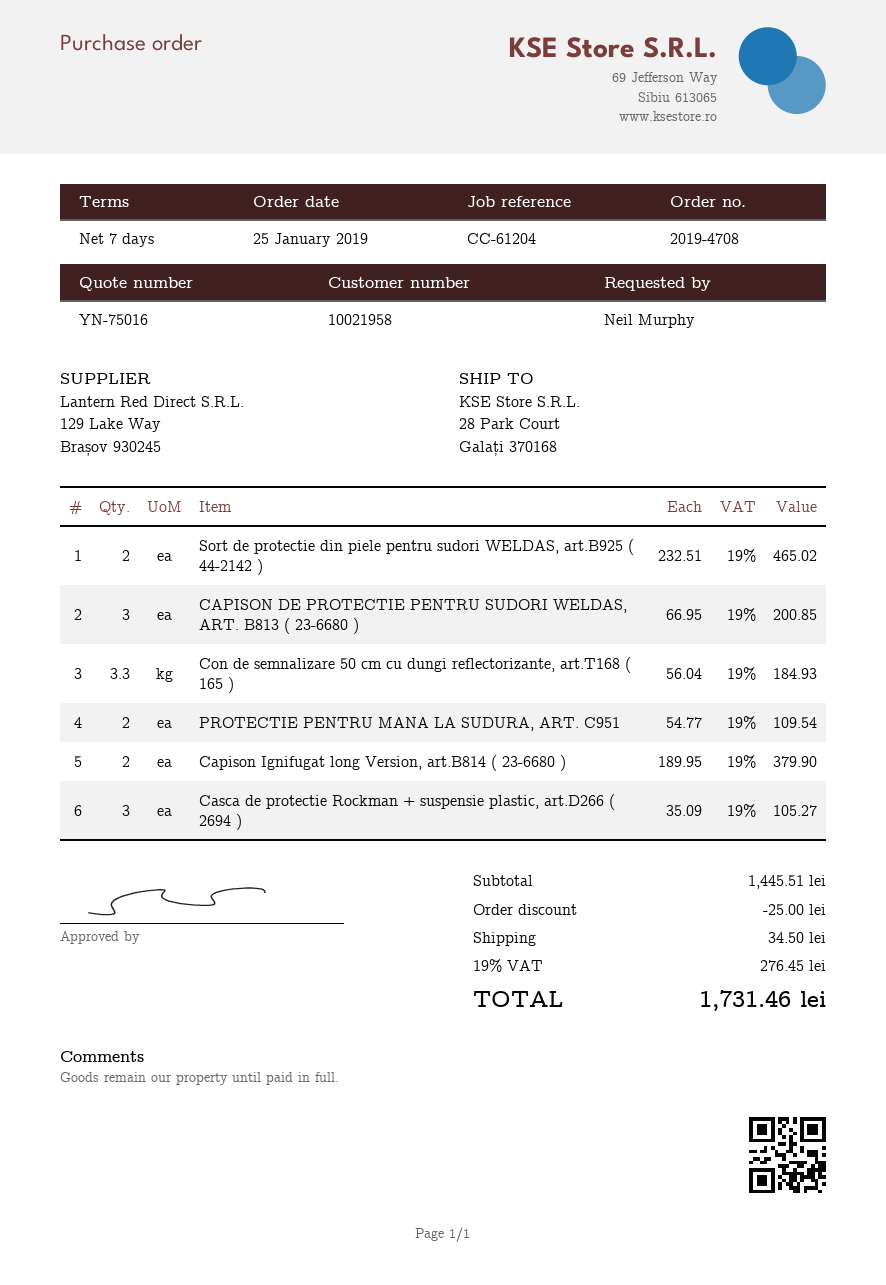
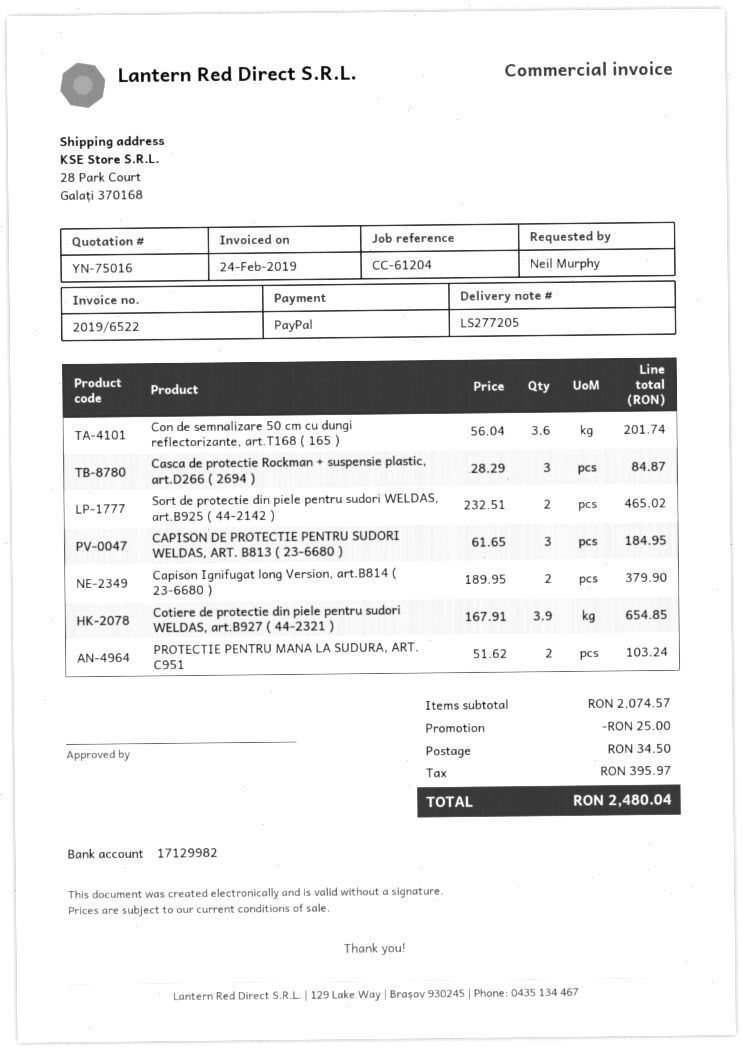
CAPISON DE PROTECTIE PENTRU SUDORI WELDAS, ART. B813 ( 23-6680 ): 3 x 66.95 = 200.85 -> 3 x 61.65 = 184.95
Con de semnalizare 50 cm cu dungi reflectorizante, art.T168 ( 165 ): 3.3 x 56.04 = 184.93 -> 3.6 x 56.04 = 201.74
PROTECTIE PENTRU MANA LA SUDURA, ART. C951: 2 x 54.77 = 109.54 -> 2 x 51.62 = 103.24
Casca de protectie Rockman + suspensie plastic, art.D266 ( 2694 ): 3 x 35.09 = 105.27 -> 3 x 28.29 = 84.87
Cotiere de protectie din piele pentru sudori WELDAS, art.B927 ( 44-2321 ): none -> 3.9 x 167.91 = 654.85
subtotal: 1445.51 -> 2074.57
tax: 276.45 -> 395.97
total: 1731.46 -> 2480.04

